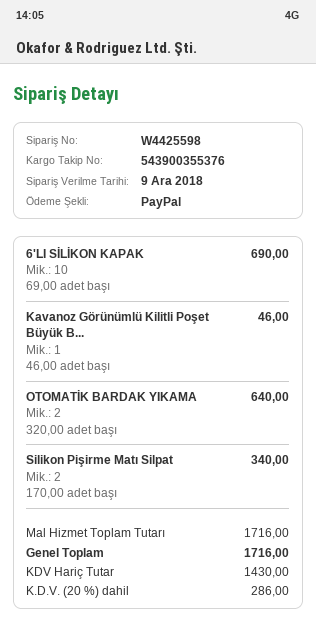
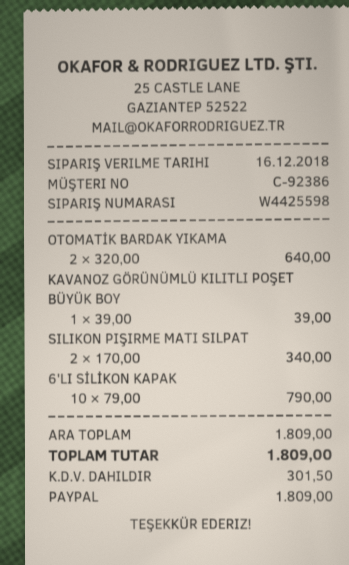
order date: 2018-12-09 -> 2018-12-16
6'LI SİLİKON KAPAK: 10 x 69.00 = 690.00 -> 10 x 79.00 = 790.00
Kavanoz Görünümlü Kilitli Poşet Büyük B...: 1 x 46.00 = 46.00 -> 1 x 39.00 = 39.00
subtotal: 1716.00 -> 1809.00
tax: 286.00 -> 301.50
total: 1716.00 -> 1809.00

